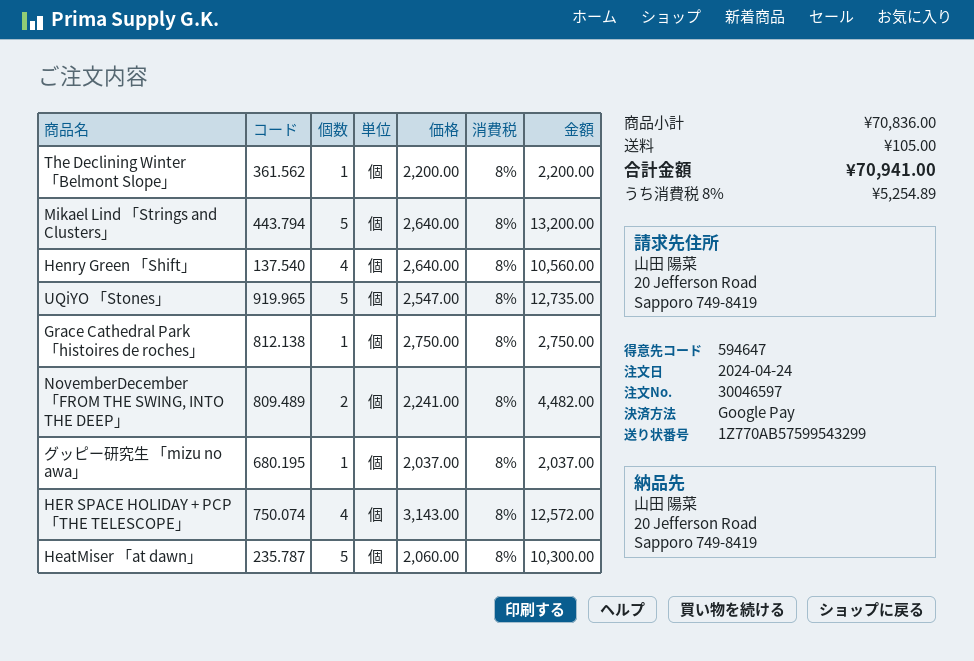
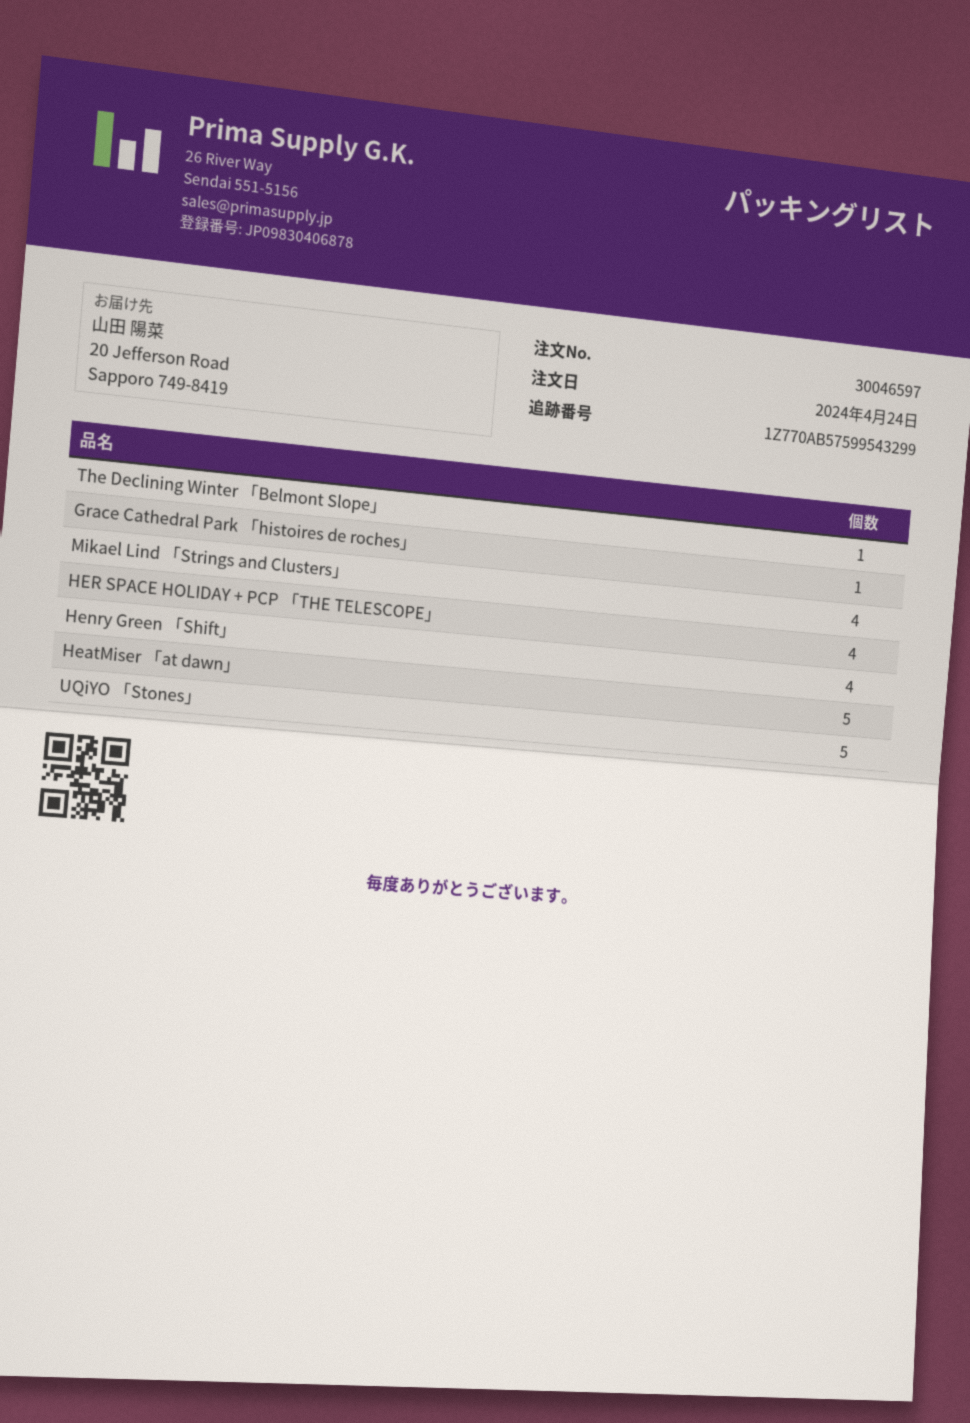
Mikael Lind 「Strings and Clusters」: 5 -> 4
NovemberDecember 「FROM THE SWING, INTO THE DEEP」: 2 -> none
グッピー研究生 「mizu no awa」: 1 -> none

